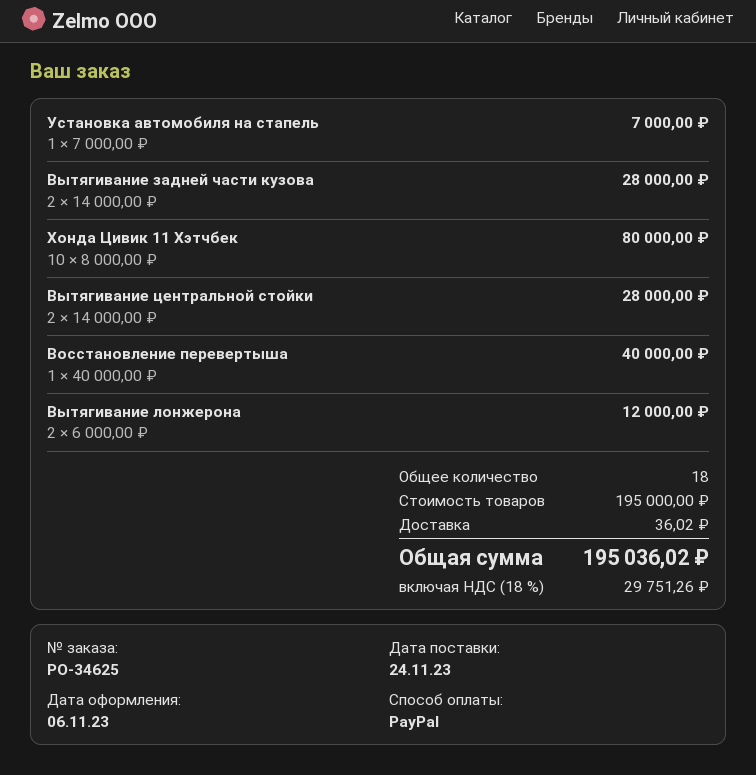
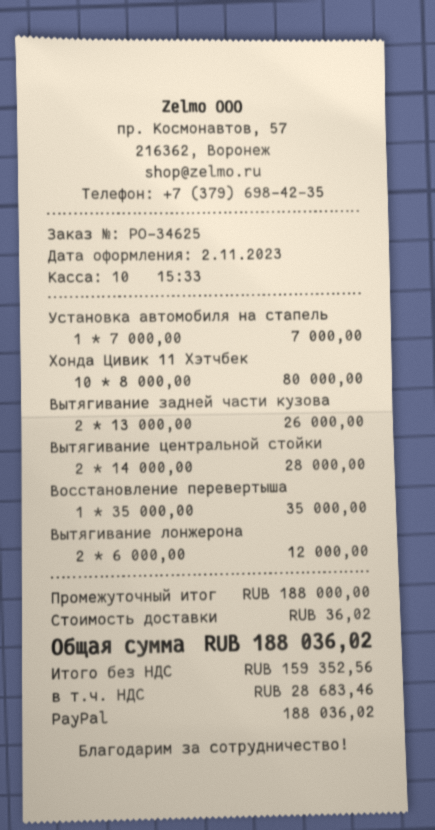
order date: 2023-11-06 -> 2023-11-02
Вытягивание задней части кузова: 2 x 14000.00 = 28000.00 -> 2 x 13000.00 = 26000.00
Восстановление перевертыша: 1 x 40000.00 = 40000.00 -> 1 x 35000.00 = 35000.00
subtotal: 195000.00 -> 188000.00
tax: 29751.26 -> 28683.46
total: 195036.02 -> 188036.02

